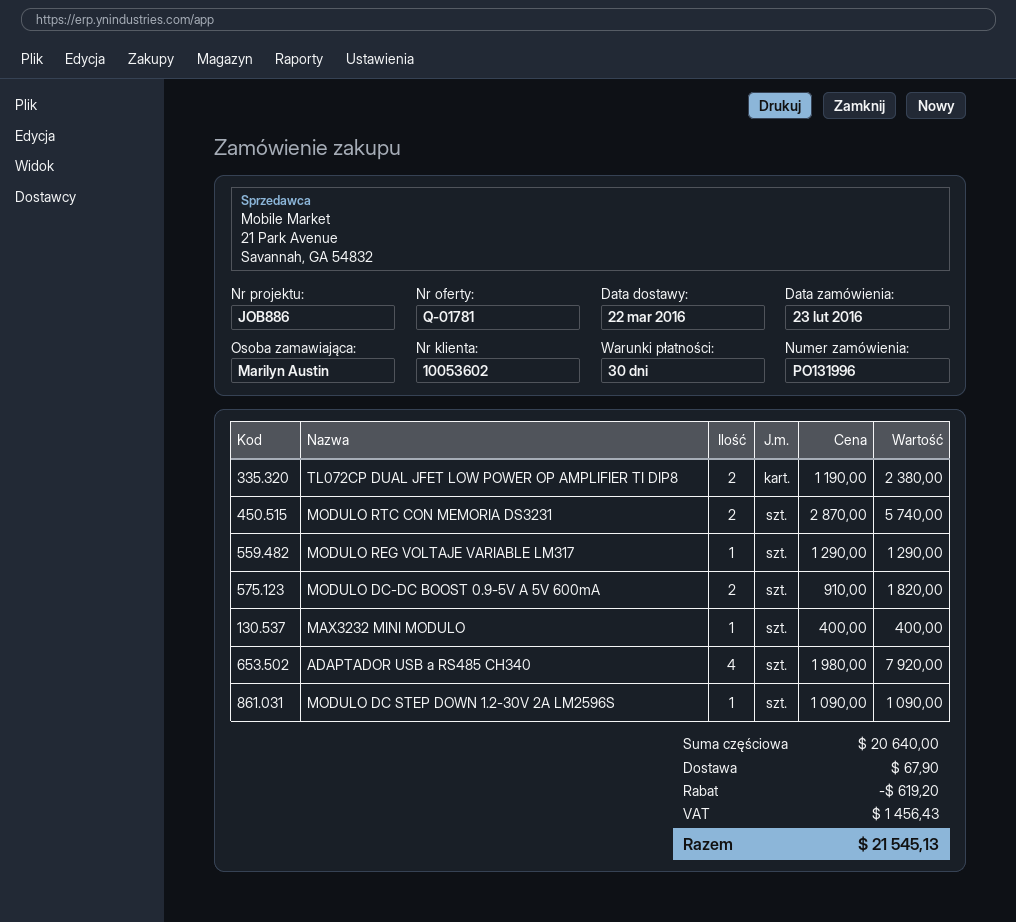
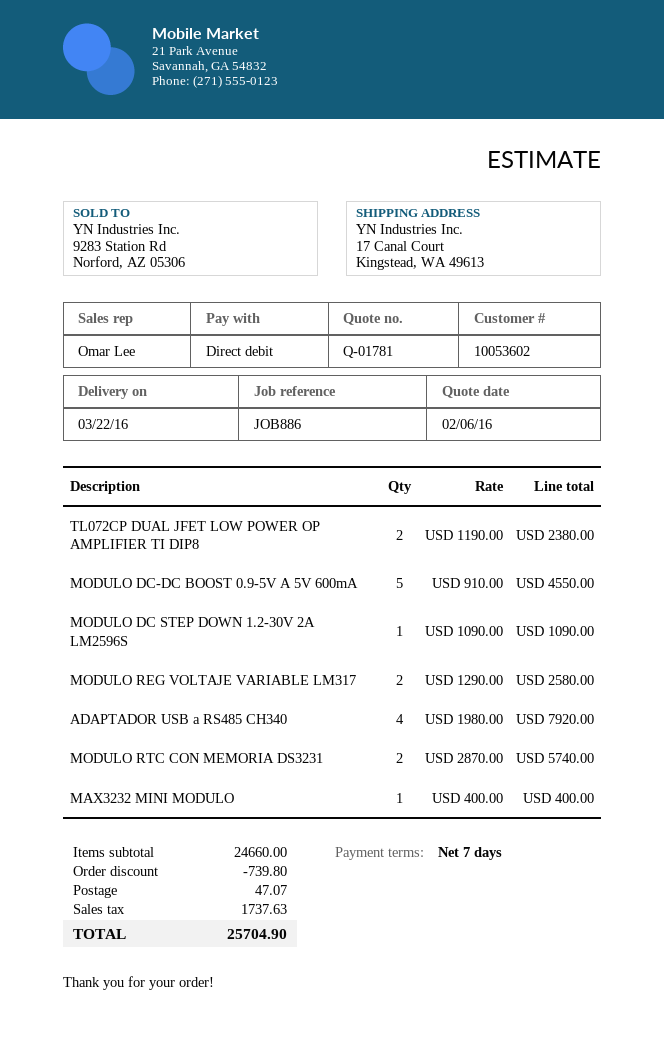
payment terms: 30 days -> 7 days
MODULO REG VOLTAJE VARIABLE LM317: 1 x 1290.00 = 1290.00 -> 2 x 1290.00 = 2580.00
MODULO DC-DC BOOST 0.9-5V A 5V 600mA: 2 x 910.00 = 1820.00 -> 5 x 910.00 = 4550.00
subtotal: 20640.00 -> 24660.00
discount: 619.20 -> 739.80
shipping: 67.90 -> 47.07
tax: 1456.43 -> 1737.63
total: 21545.13 -> 25704.90

